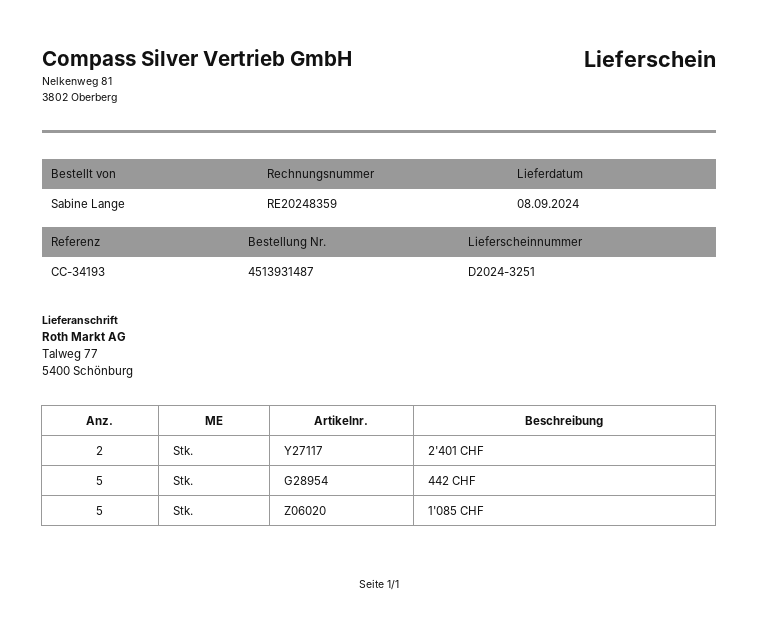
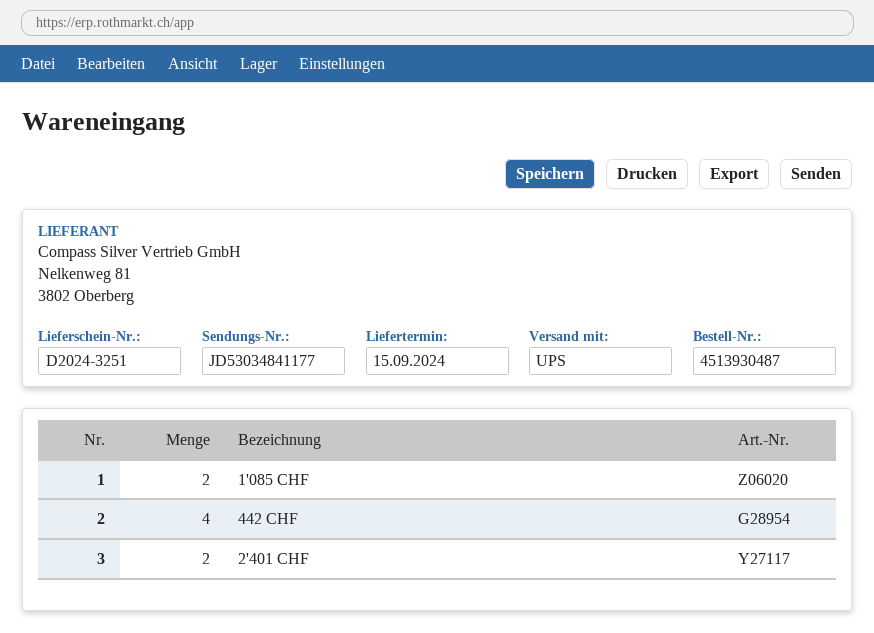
order number: 4513931487 -> 4513930487
delivery date: 2024-09-08 -> 2024-09-15
442 CHF: 5 -> 4
1'085 CHF: 5 -> 2

